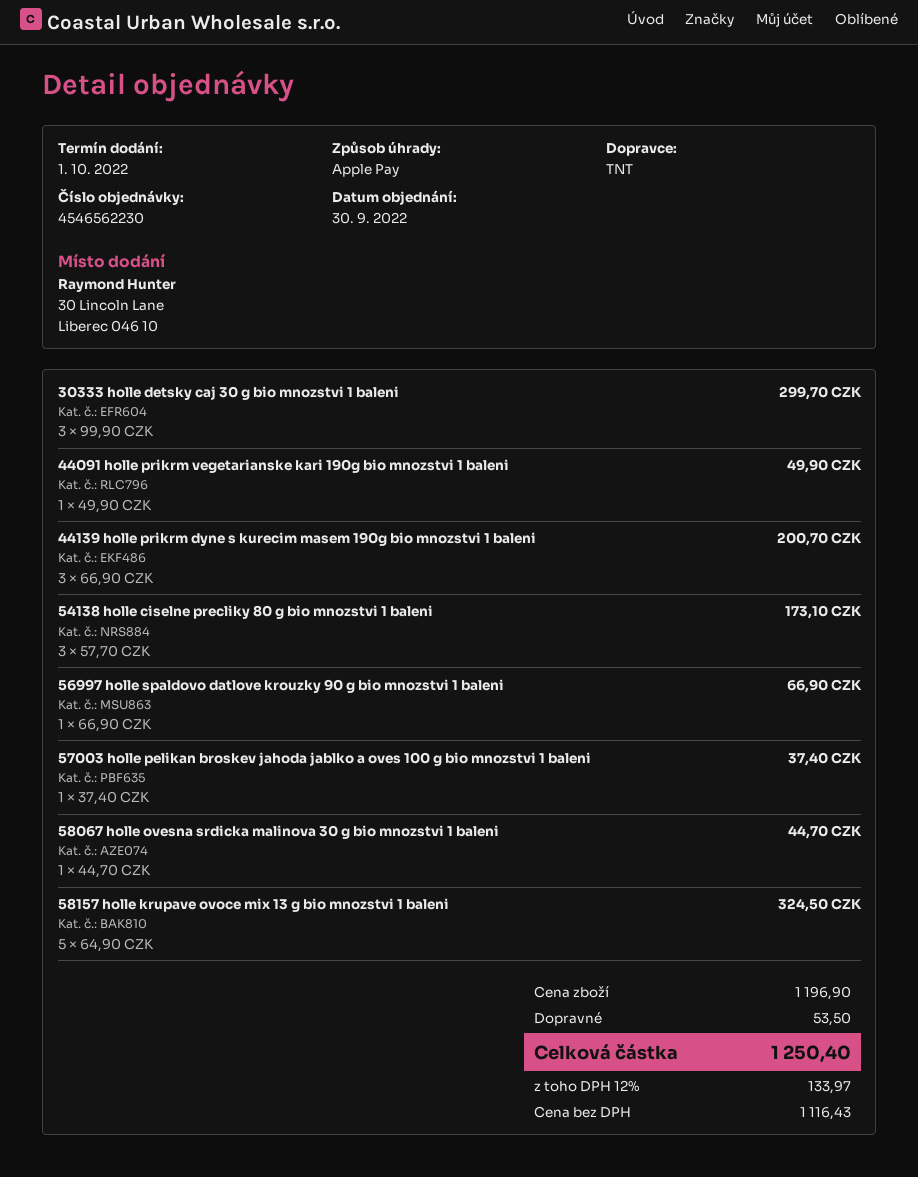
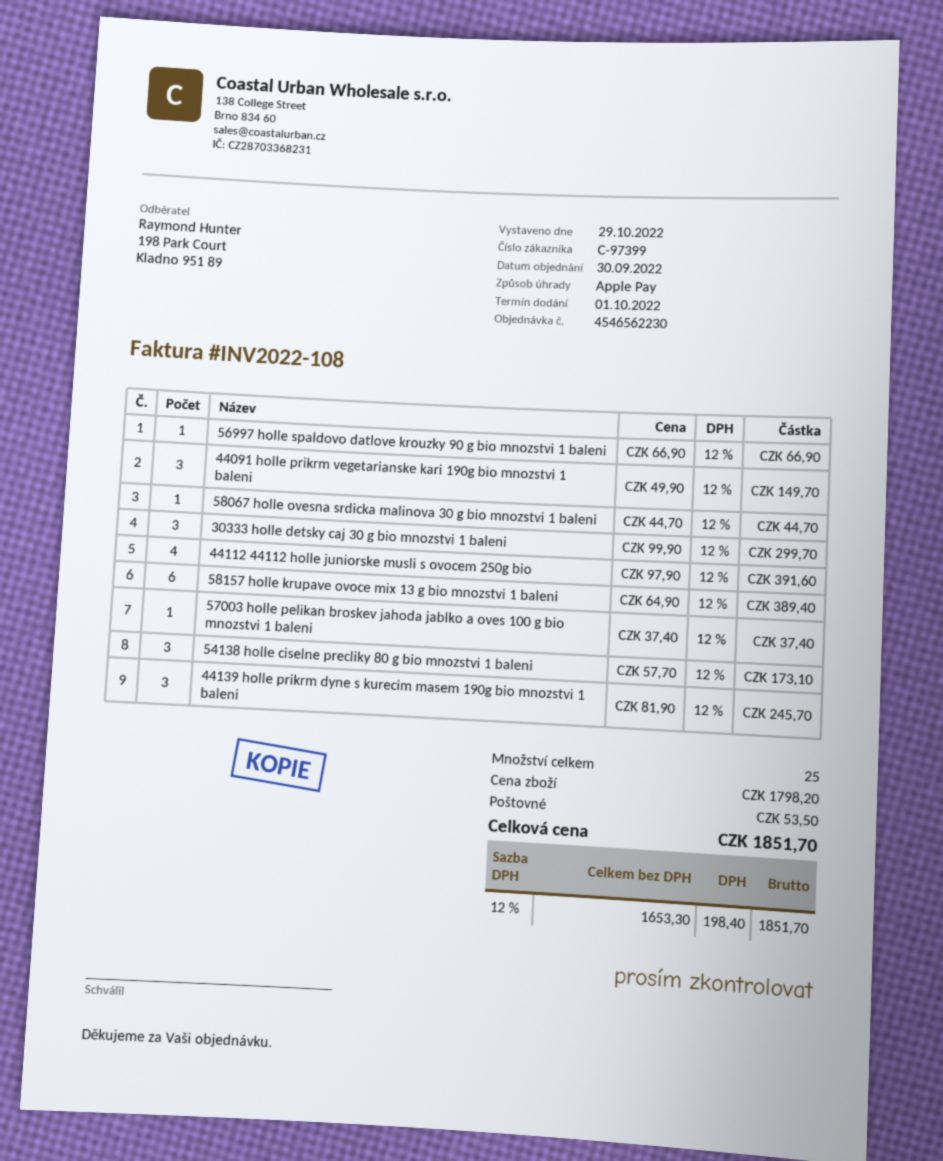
44091 holle prikrm vegetarianske kari 190g bio mnozstvi 1 baleni: 1 x 49.90 = 49.90 -> 3 x 49.90 = 149.70
44139 holle prikrm dyne s kurecim masem 190g bio mnozstvi 1 baleni: 3 x 66.90 = 200.70 -> 3 x 81.90 = 245.70
58157 holle krupave ovoce mix 13 g bio mnozstvi 1 baleni: 5 x 64.90 = 324.50 -> 6 x 64.90 = 389.40
44112 44112 holle juniorske musli s ovocem 250g bio: none -> 4 x 97.90 = 391.60
subtotal: 1196.90 -> 1798.20
net: 1116.43 -> 1653.30
tax: 12% = 133.97 -> 12% = 198.40
total: 1250.40 -> 1851.70

